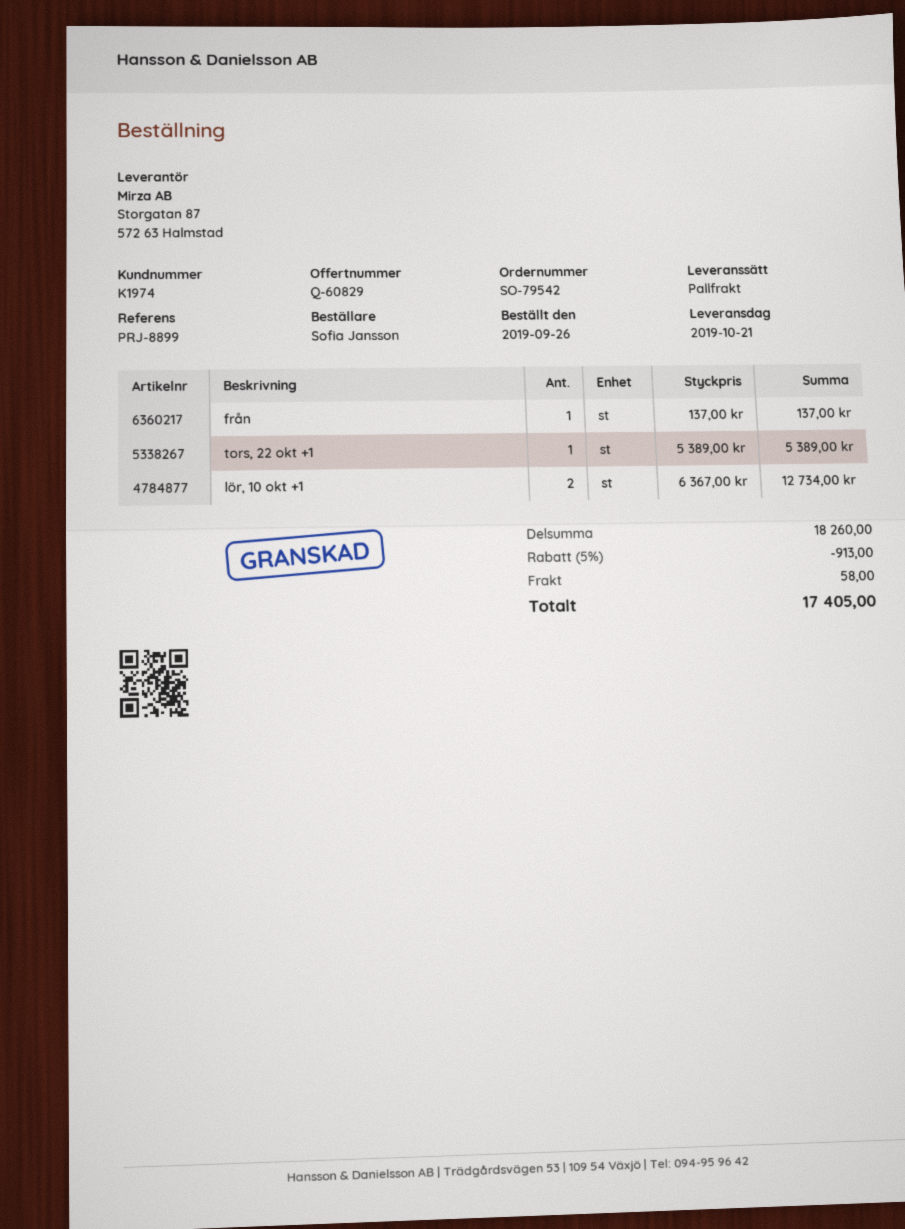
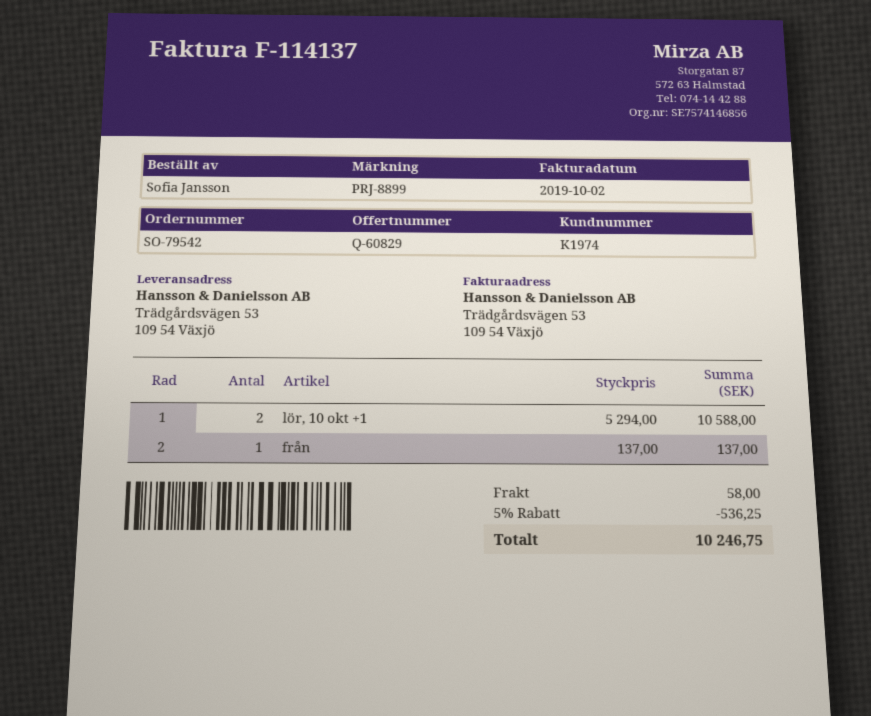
tors, 22 okt +1: 1 x 5389.00 = 5389.00 -> none
lör, 10 okt +1: 2 x 6367.00 = 12734.00 -> 2 x 5294.00 = 10588.00
discount: 5% = 913.00 -> 5% = 536.25
total: 17405.00 -> 10246.75

